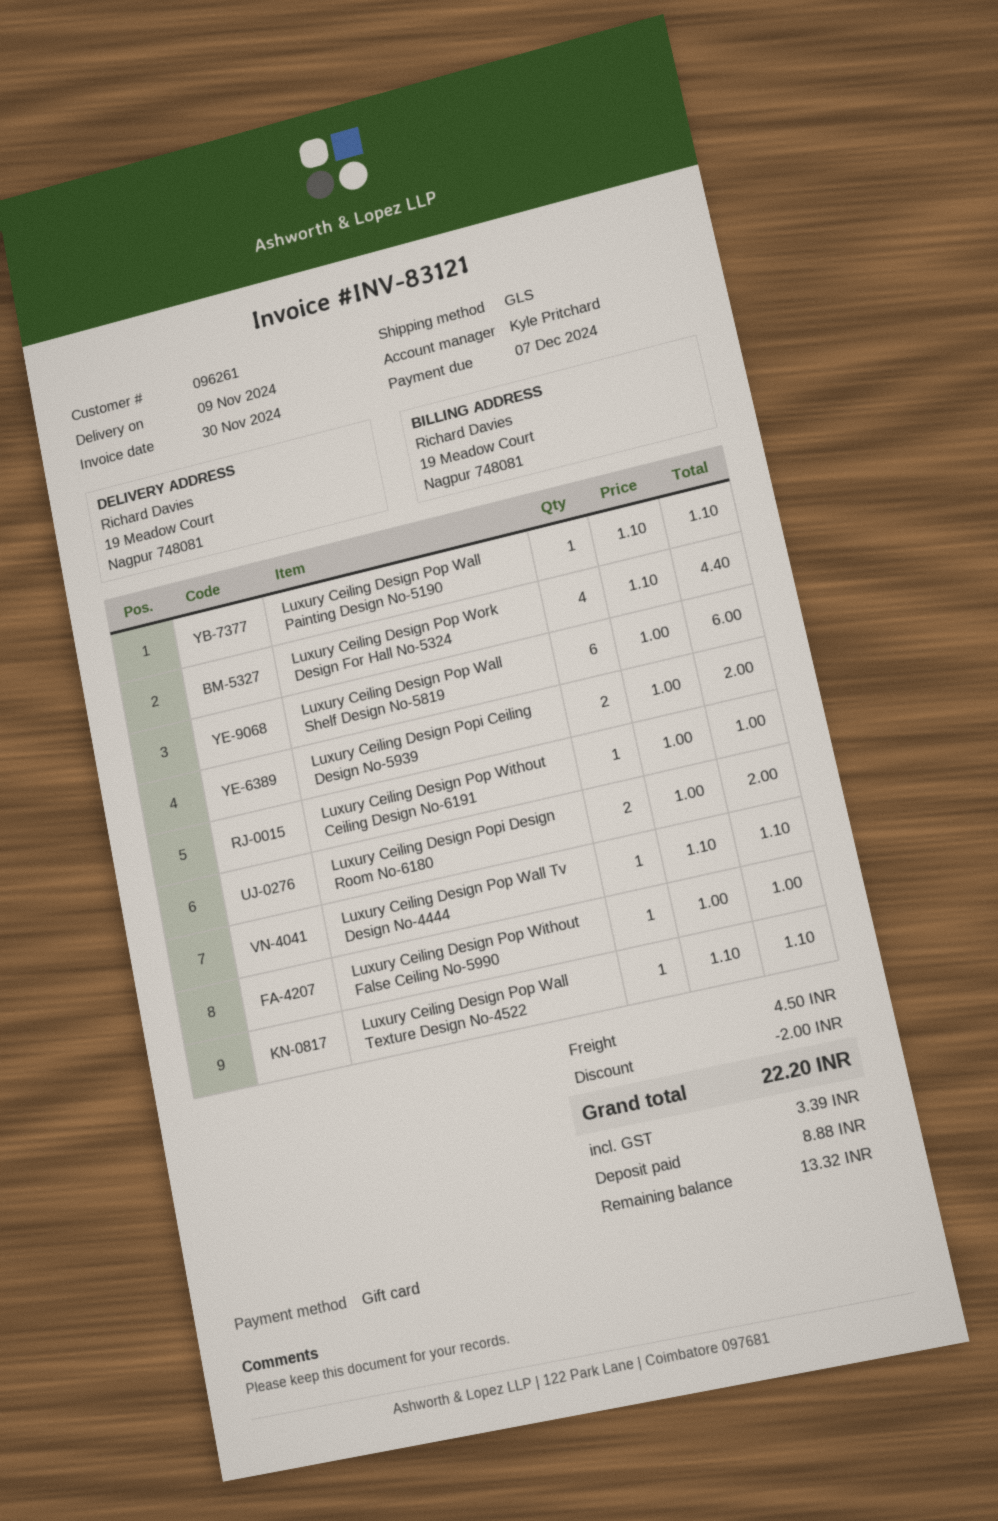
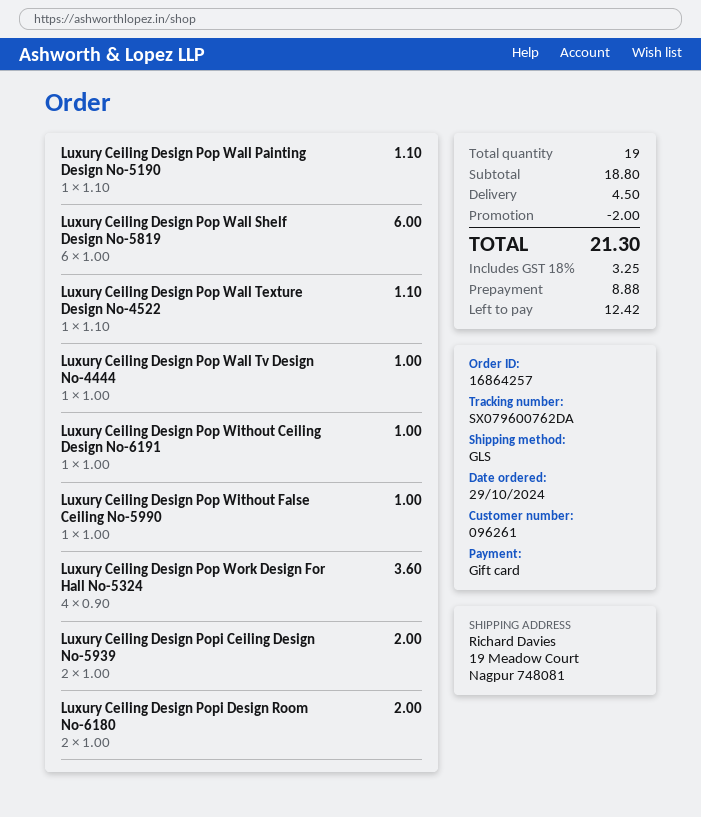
Luxury Ceiling Design Pop Work Design For Hall No-5324: 4 x 1.10 = 4.40 -> 4 x 0.90 = 3.60
Luxury Ceiling Design Pop Wall Tv Design No-4444: 1 x 1.10 = 1.10 -> 1 x 1.00 = 1.00
tax: 3.39 -> 3.25
total: 22.20 -> 21.30
balance: 13.32 -> 12.42

